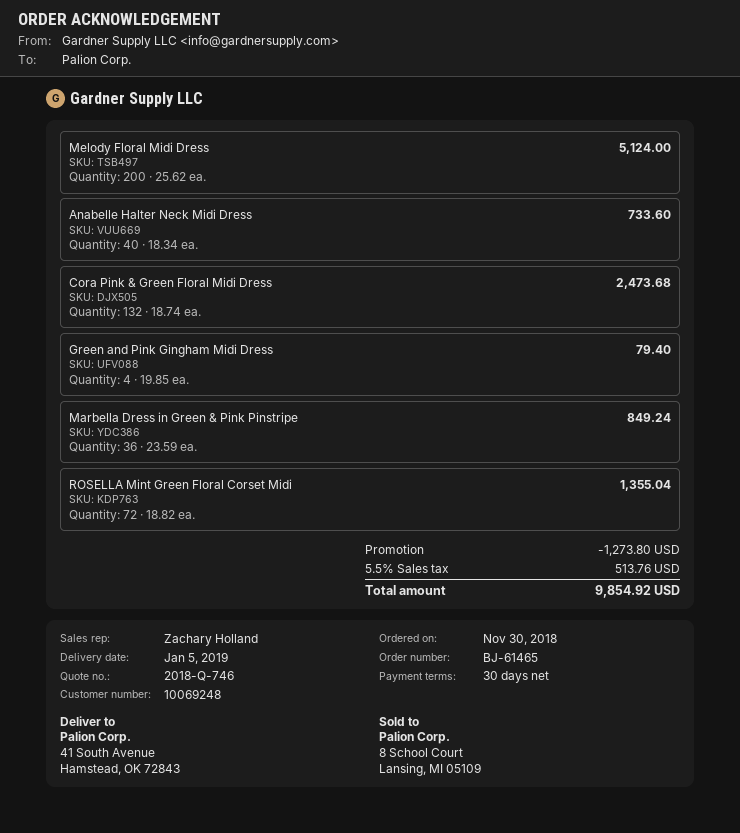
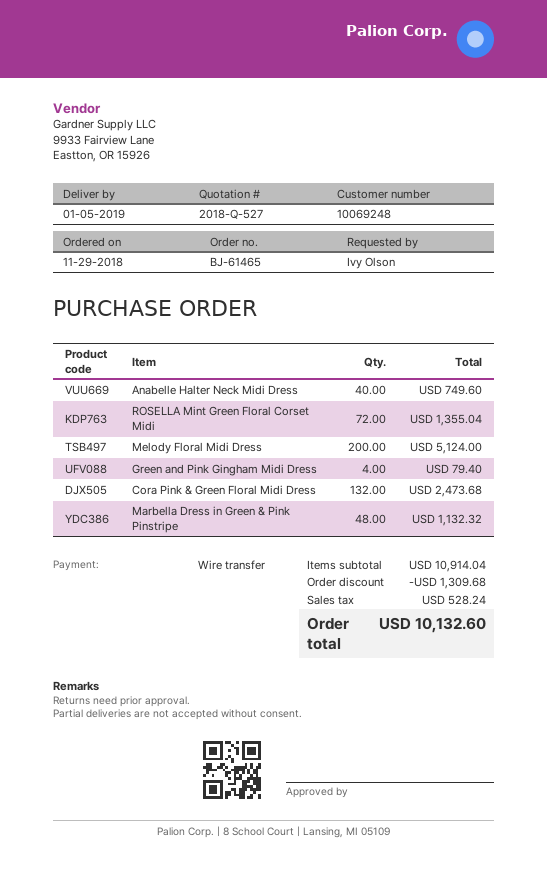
quote number: 2018-Q-746 -> 2018-Q-527
order date: 2018-11-30 -> 2018-11-29
Anabelle Halter Neck Midi Dress: 40 for 733.60 -> 40 for 749.60
Marbella Dress in Green & Pink Pinstripe: 36 for 849.24 -> 48 for 1132.32
discount: 1273.80 -> 1309.68
tax: 513.76 -> 528.24
total: 9854.92 -> 10132.60

